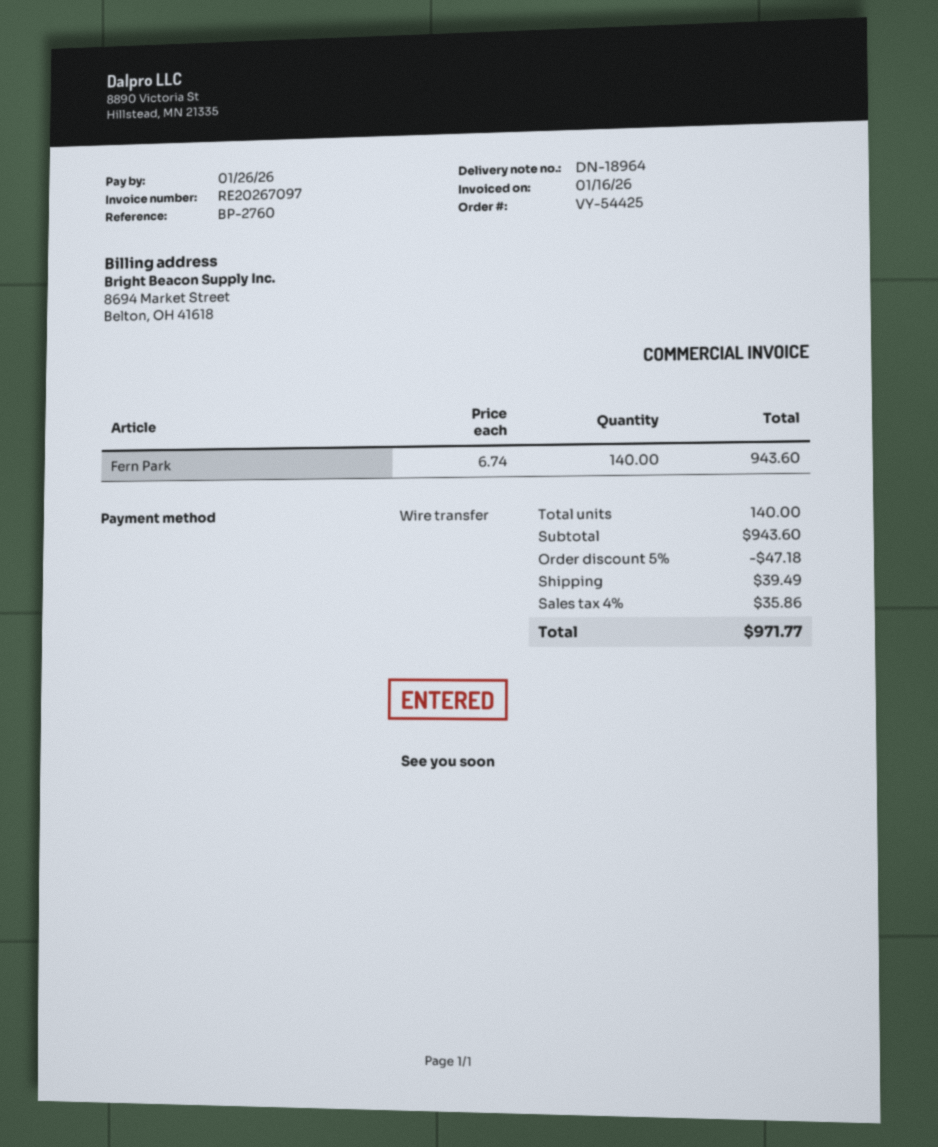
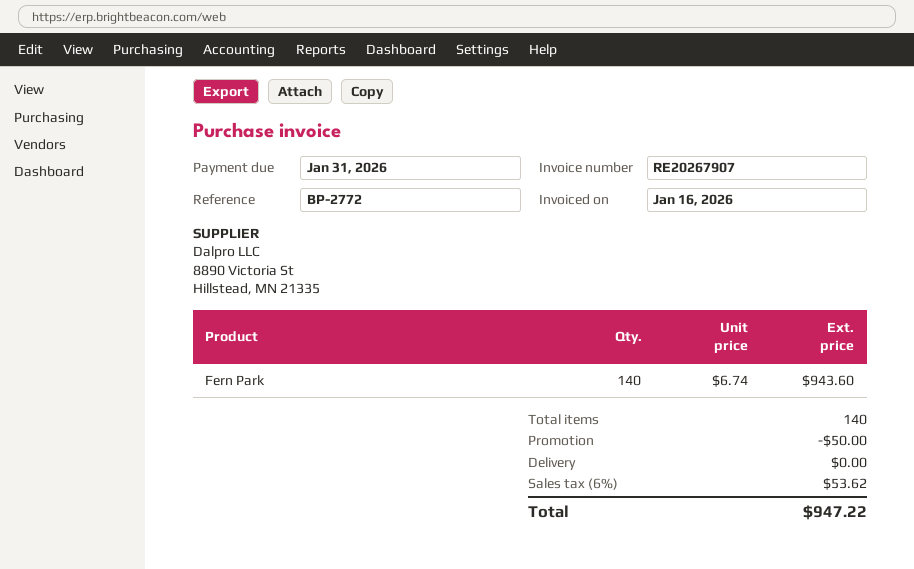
invoice number: RE20267097 -> RE20267907
due date: 2026-01-26 -> 2026-01-31
reference: BP-2760 -> BP-2772
discount: 47.18 -> 50.00
shipping: 39.49 -> 0.00
tax: 4% = 35.86 -> 6% = 53.62
total: 971.77 -> 947.22

